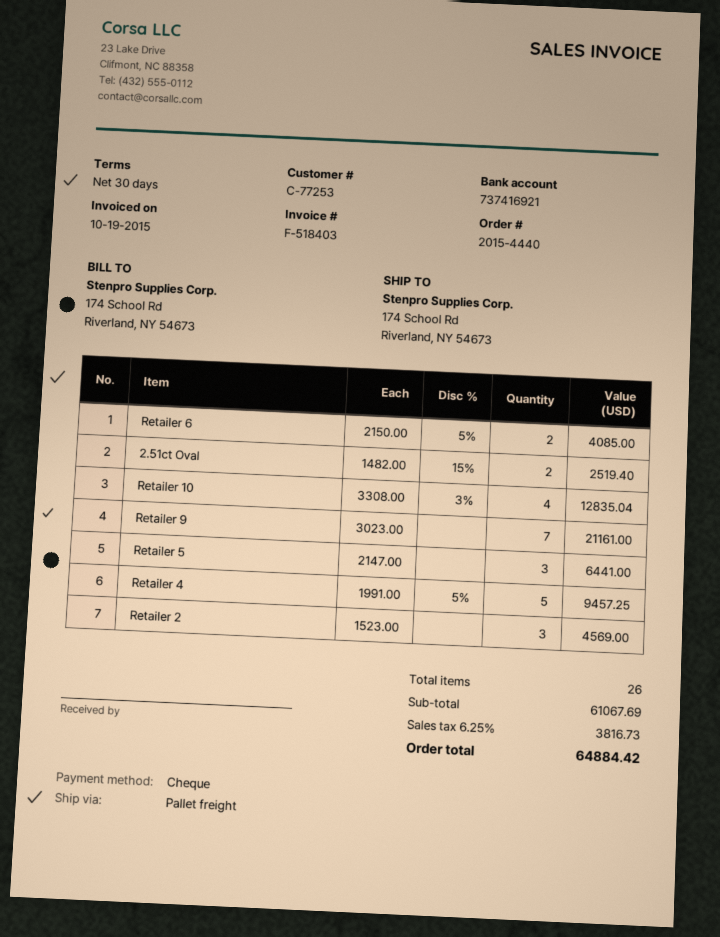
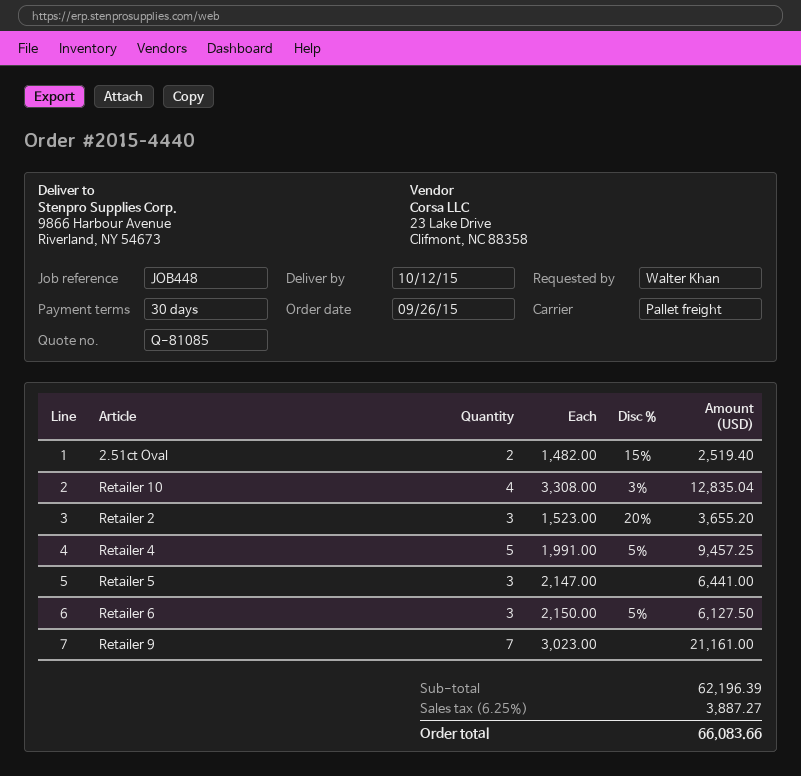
ship to: 174 School Rd, Riverland, NY 54673 -> 9866 Harbour Avenue, Riverland, NY 54673
Retailer 6: 2 x 2150.00 - 5% = 4085.00 -> 3 x 2150.00 - 5% = 6127.50
Retailer 2: 3 x 1523.00 = 4569.00 -> 3 x 1523.00 - 20% = 3655.20
subtotal: 61067.69 -> 62196.39
tax: 6.25% = 3816.73 -> 6.25% = 3887.27
total: 64884.42 -> 66083.66

